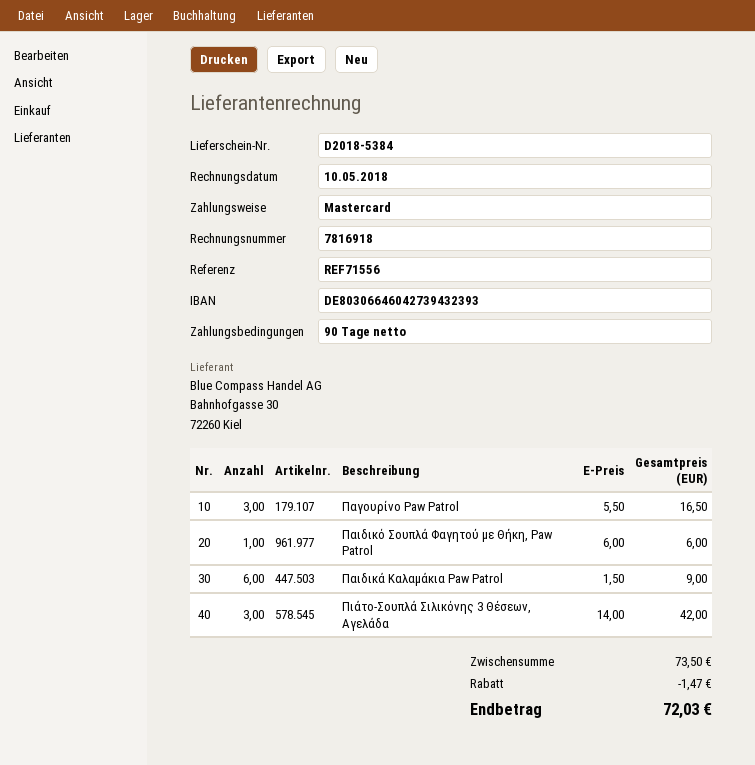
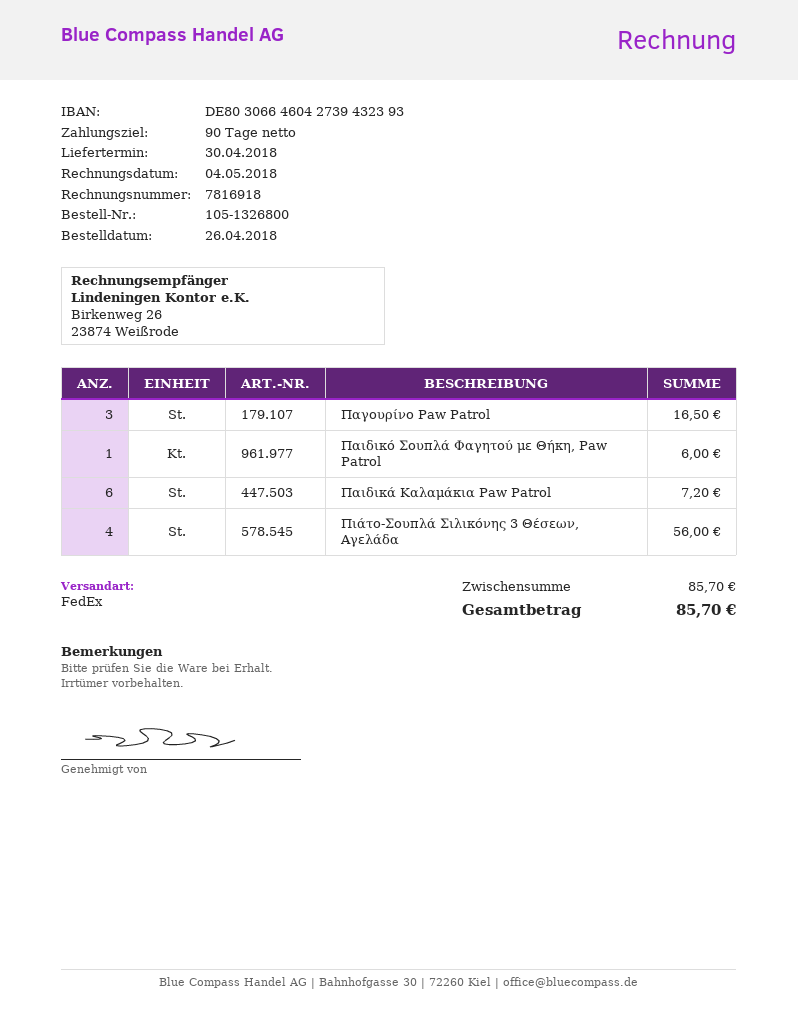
invoice date: 2018-05-10 -> 2018-05-04
Παιδικά Καλαμάκια Paw Patrol: 6 for 9.00 -> 6 for 7.20
Πιάτο-Σουπλά Σιλικόνης 3 Θέσεων, Αγελάδα: 3 for 42.00 -> 4 for 56.00
subtotal: 73.50 -> 85.70
discount: 1.47 -> none
total: 72.03 -> 85.70

